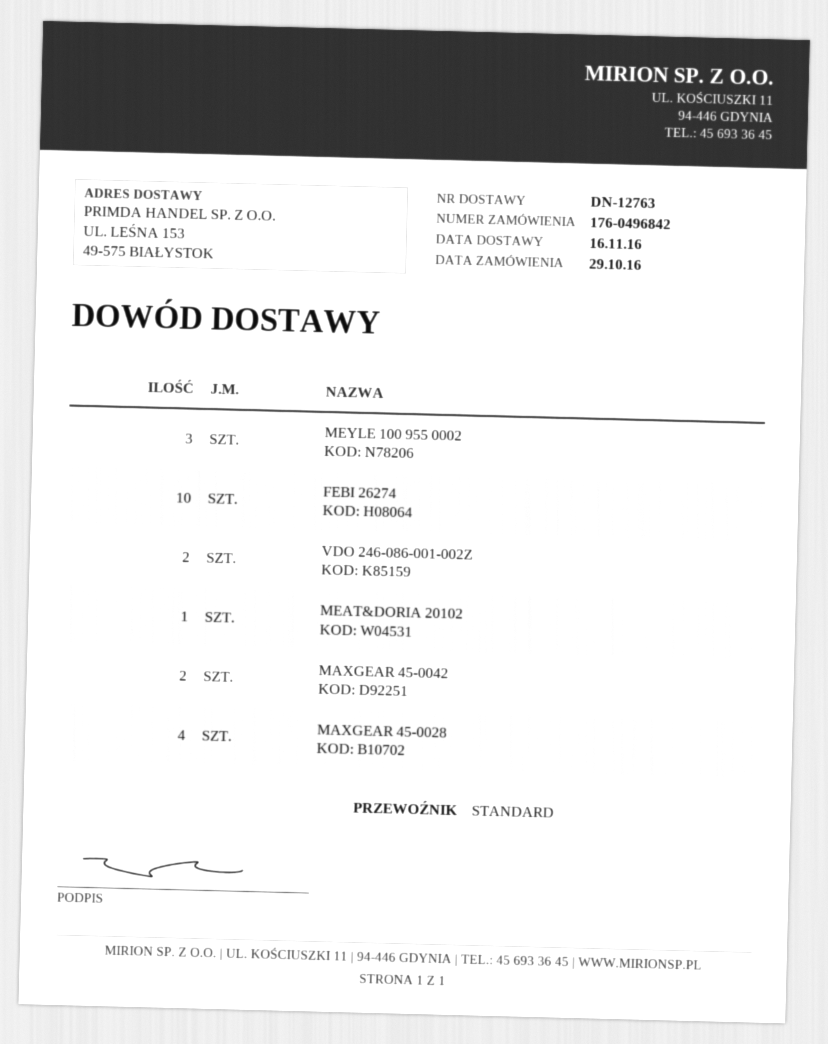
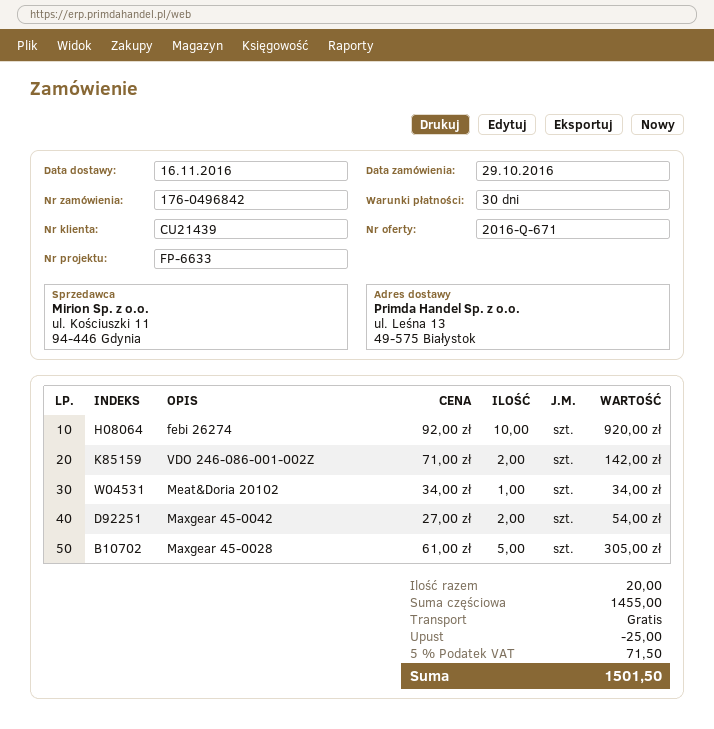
ship to: UL. LEŚNA 153, 49-575 BIAŁYSTOK -> ul. Leśna 13, 49-575 Białystok
MEYLE 100 955 0002: 3 -> none
MAXGEAR 45-0028: 4 -> 5

